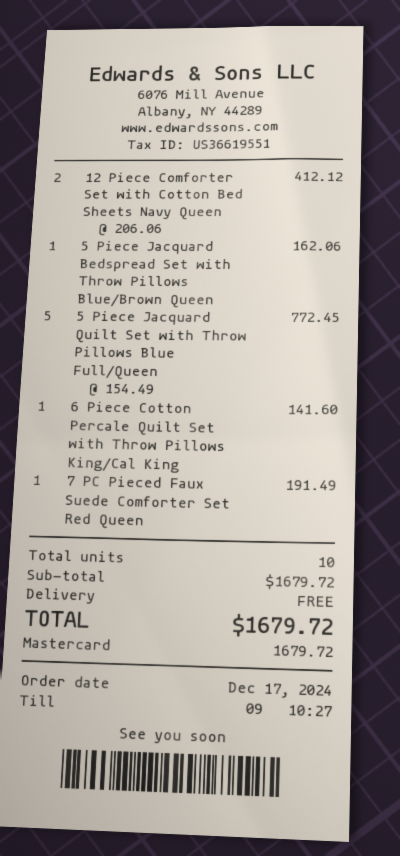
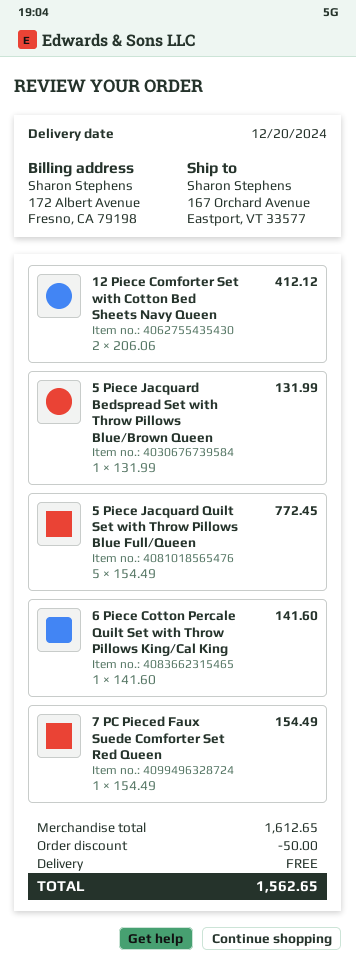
5 Piece Jacquard Bedspread Set with Throw Pillows Blue/Brown Queen: 1 x 162.06 = 162.06 -> 1 x 131.99 = 131.99
7 PC Pieced Faux Suede Comforter Set Red Queen: 1 x 191.49 = 191.49 -> 1 x 154.49 = 154.49
subtotal: 1679.72 -> 1612.65
discount: none -> 50.00
total: 1679.72 -> 1562.65

